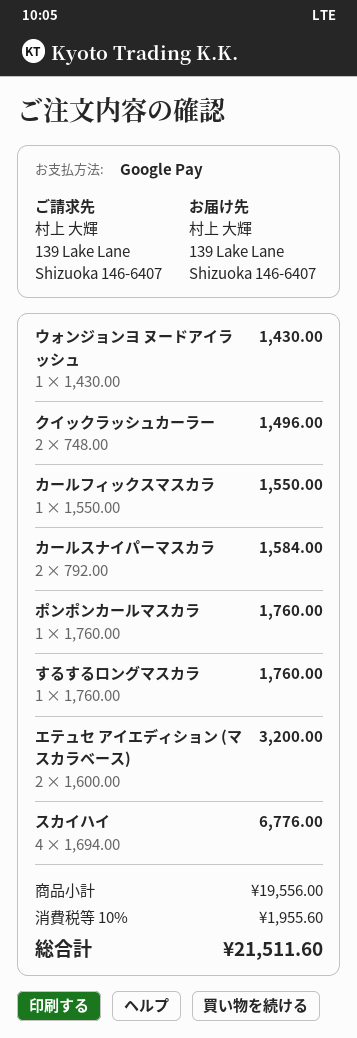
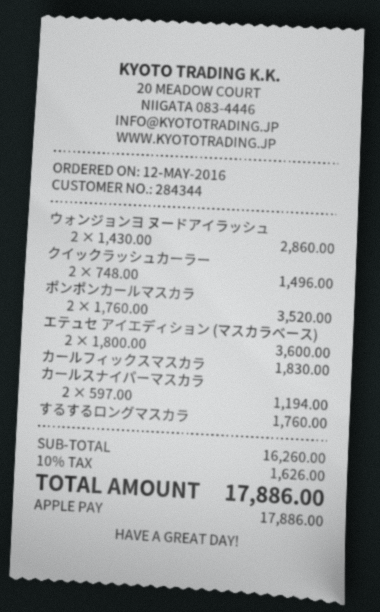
payment method: Google Pay -> Apple Pay
ウォンジョンヨ ヌードアイラッシュ: 1 x 1430.00 = 1430.00 -> 2 x 1430.00 = 2860.00
カールフィックスマスカラ: 1 x 1550.00 = 1550.00 -> 1 x 1830.00 = 1830.00
カールスナイパーマスカラ: 2 x 792.00 = 1584.00 -> 2 x 597.00 = 1194.00
ポンポンカールマスカラ: 1 x 1760.00 = 1760.00 -> 2 x 1760.00 = 3520.00
エテュセ アイエディション (マスカラベース): 2 x 1600.00 = 3200.00 -> 2 x 1800.00 = 3600.00
スカイハイ: 4 x 1694.00 = 6776.00 -> none
subtotal: 19556.00 -> 16260.00
tax: 10% = 1955.60 -> 10% = 1626.00
total: 21511.60 -> 17886.00

